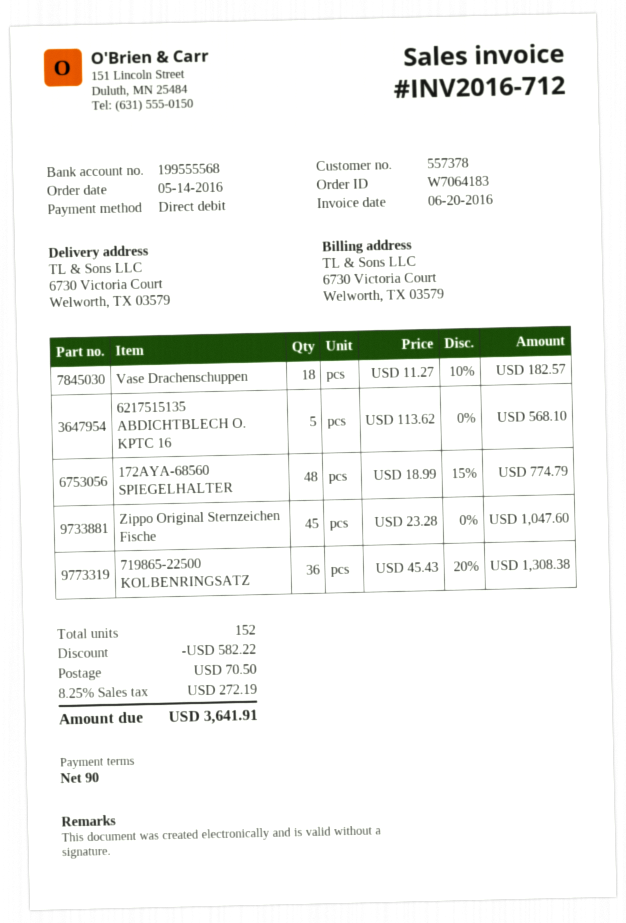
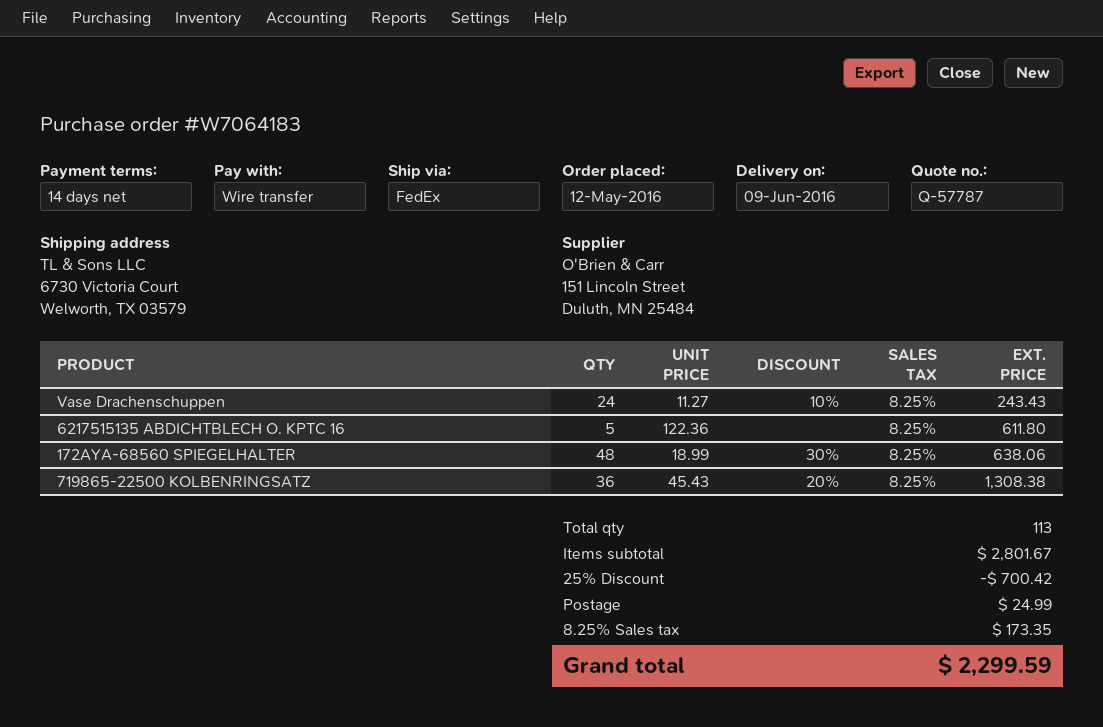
order date: 2016-05-14 -> 2016-05-12
payment terms: 90 days -> 14 days
payment method: direct debit -> bank transfer
Vase Drachenschuppen: 18 x 11.27 - 10% = 182.57 -> 24 x 11.27 - 10% = 243.43
6217515135 ABDICHTBLECH O. KPTC 16: 5 x 113.62 = 568.10 -> 5 x 122.36 = 611.80
172AYA-68560 SPIEGELHALTER: 48 x 18.99 - 15% = 774.79 -> 48 x 18.99 - 30% = 638.06
Zippo Original Sternzeichen Fische: 45 x 23.28 = 1047.60 -> none
total quantity: 152 -> 113
discount: 582.22 -> 700.42
shipping: 70.50 -> 24.99
tax: 8.25% = 272.19 -> 8.25% = 173.35
total: 3641.91 -> 2299.59

